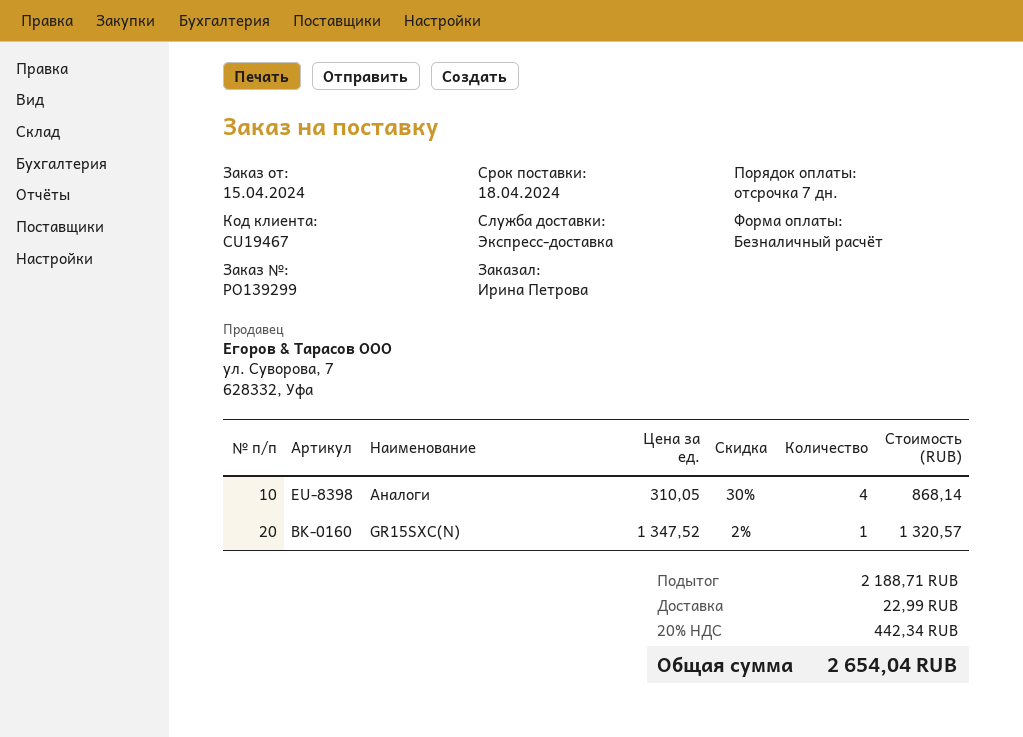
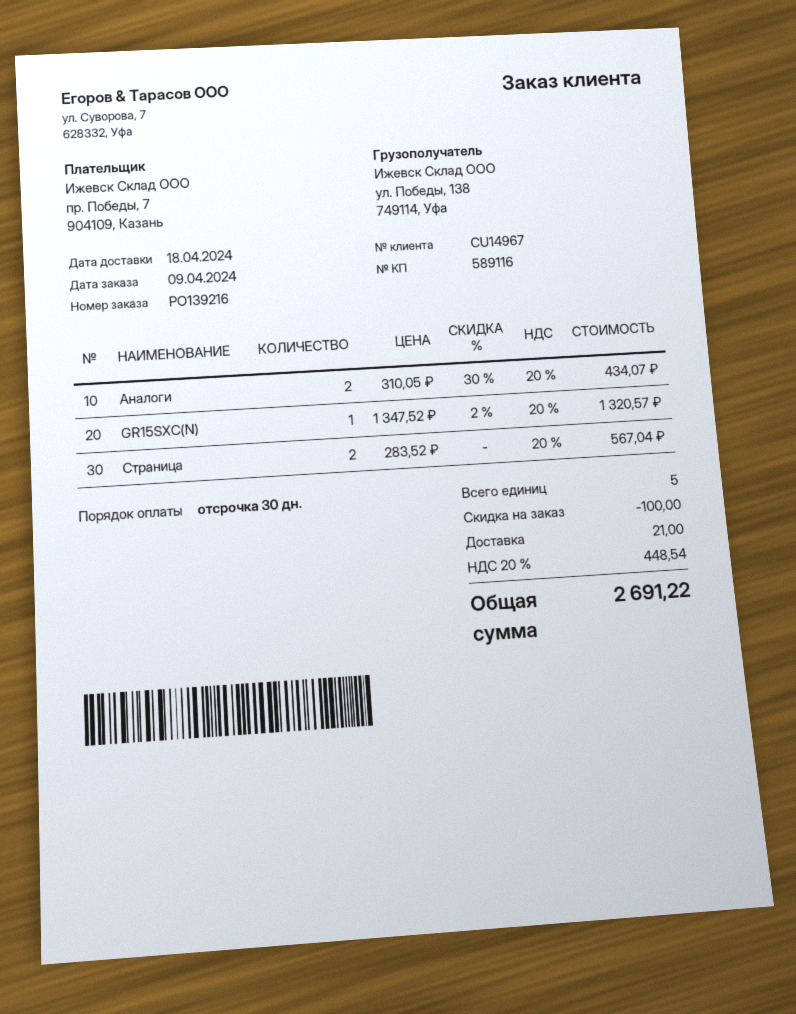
order number: PO139299 -> PO139216
order date: 2024-04-15 -> 2024-04-09
payment terms: 7 days -> 30 days
customer number: CU19467 -> CU14967
Аналоги: 4 x 310.05 - 30% = 868.14 -> 2 x 310.05 - 30% = 434.07
Страница: none -> 2 x 283.52 = 567.04
discount: none -> 100.00
shipping: 22.99 -> 21.00
tax: 20% = 442.34 -> 20% = 448.54
total: 2654.04 -> 2691.22

